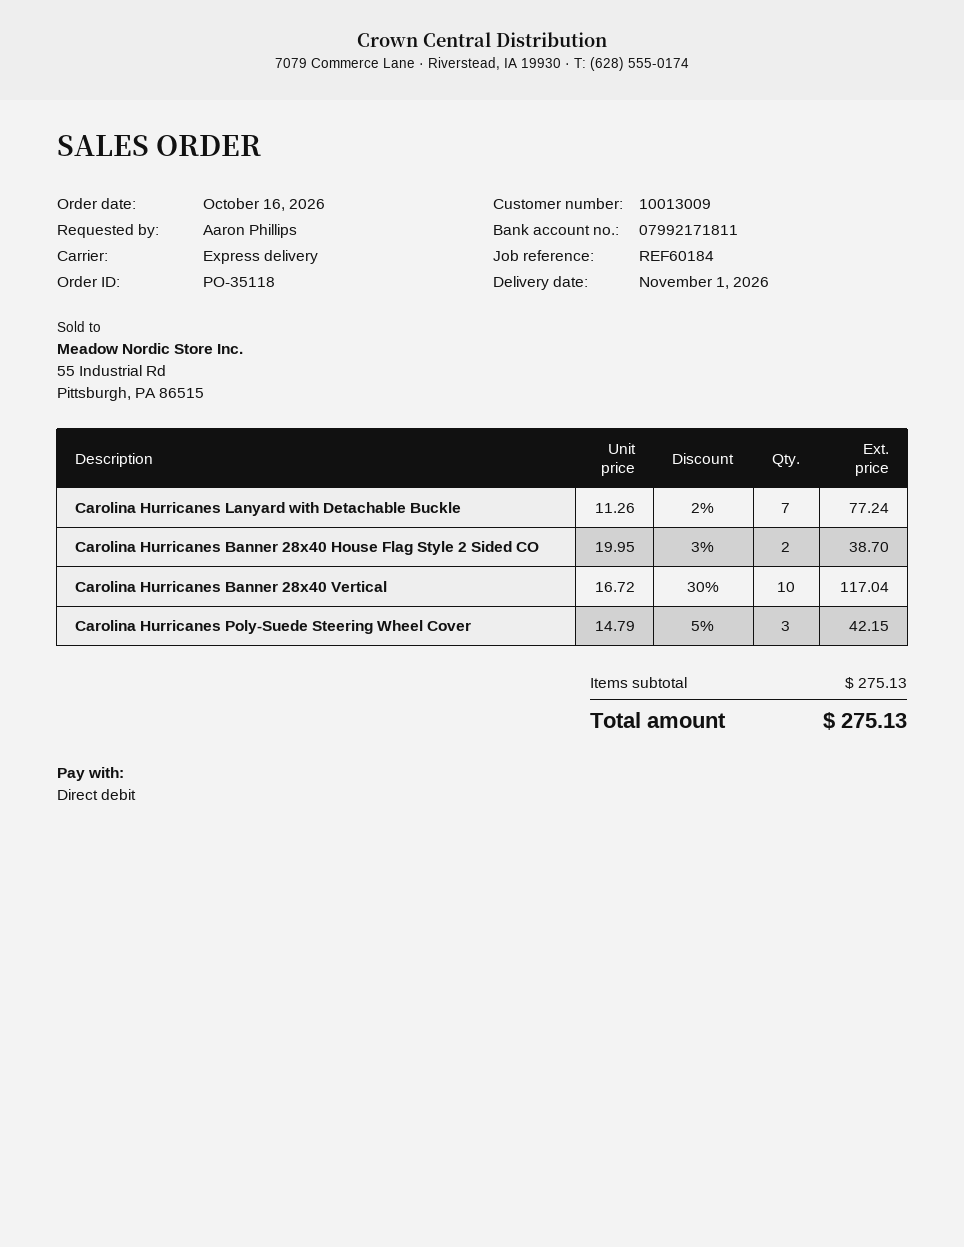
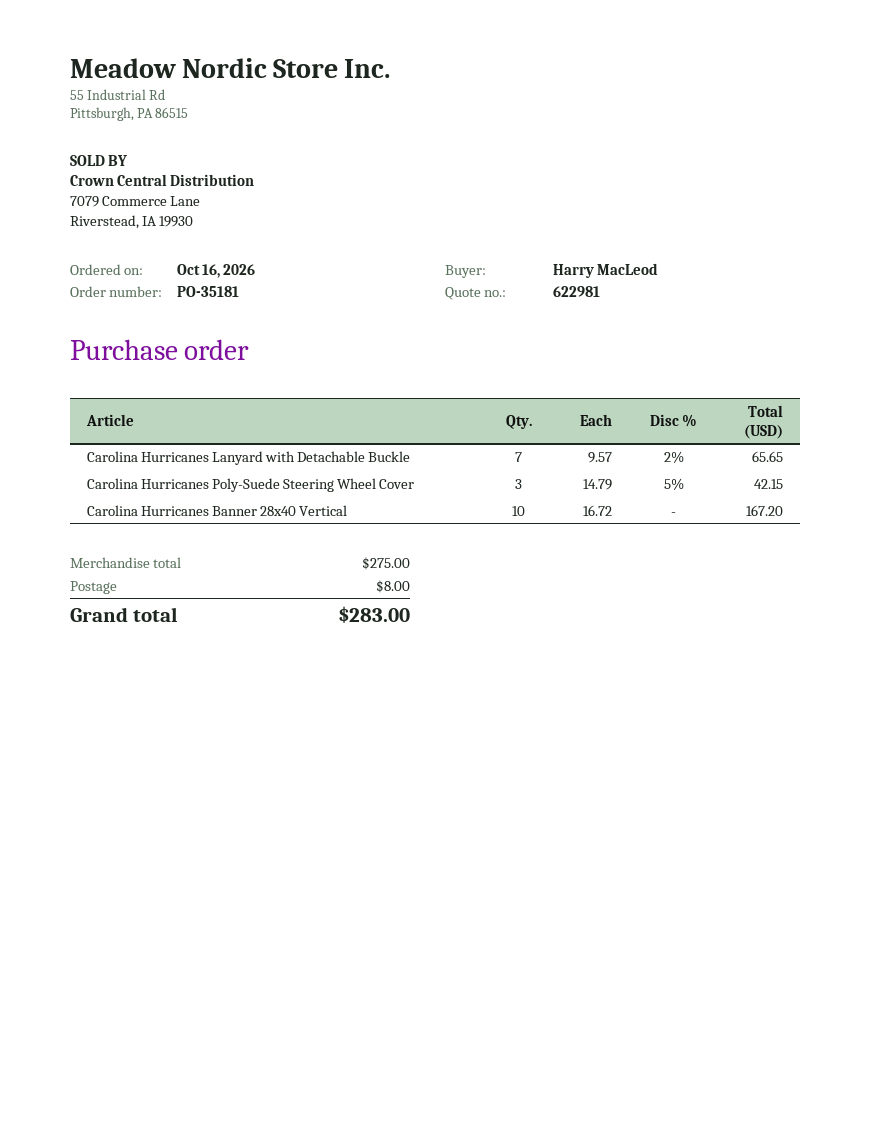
order number: PO-35118 -> PO-35181
ordered by: Aaron Phillips -> Harry MacLeod
Carolina Hurricanes Lanyard with Detachable Buckle: 7 x 11.26 - 2% = 77.24 -> 7 x 9.57 - 2% = 65.65
Carolina Hurricanes Banner 28x40 House Flag Style 2 Sided CO: 2 x 19.95 - 3% = 38.70 -> none
Carolina Hurricanes Banner 28x40 Vertical: 10 x 16.72 - 30% = 117.04 -> 10 x 16.72 = 167.20
subtotal: 275.13 -> 275.00
shipping: none -> 8.00
total: 275.13 -> 283.00

